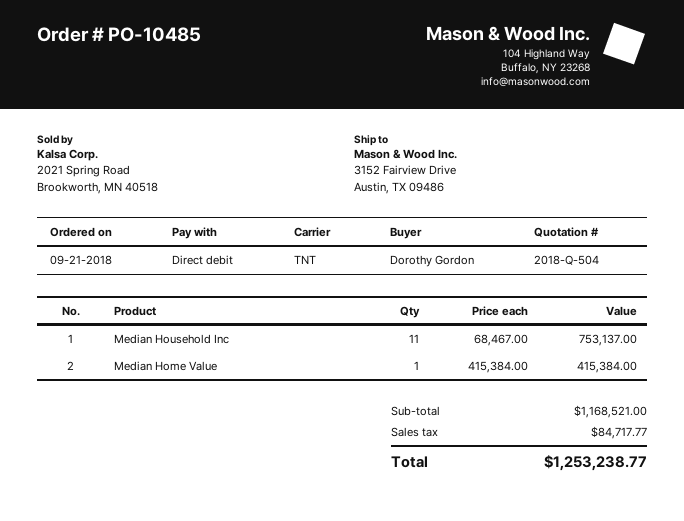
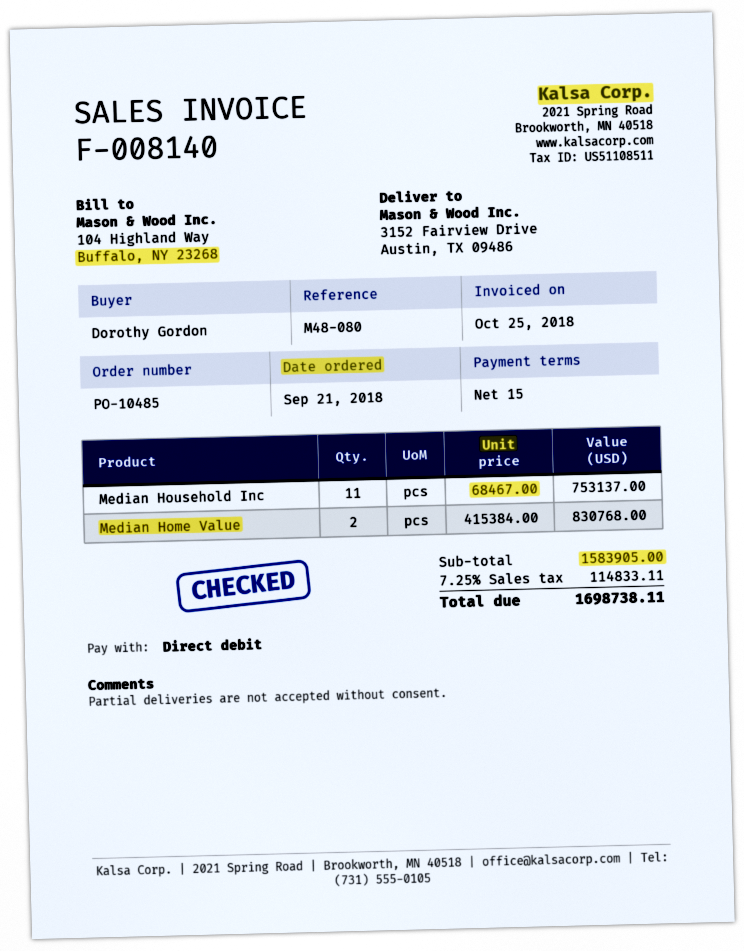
Median Home Value: 1 x 415384.00 = 415384.00 -> 2 x 415384.00 = 830768.00
subtotal: 1168521.00 -> 1583905.00
tax: 84717.77 -> 114833.11
total: 1253238.77 -> 1698738.11

